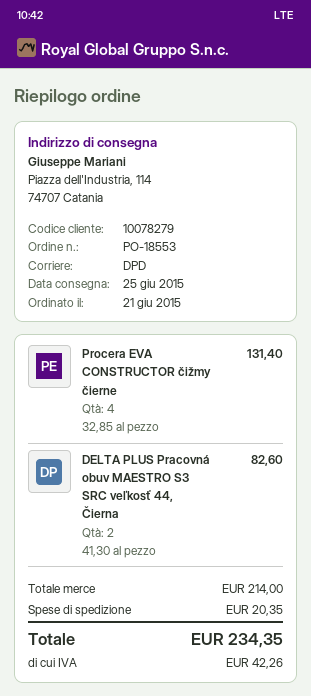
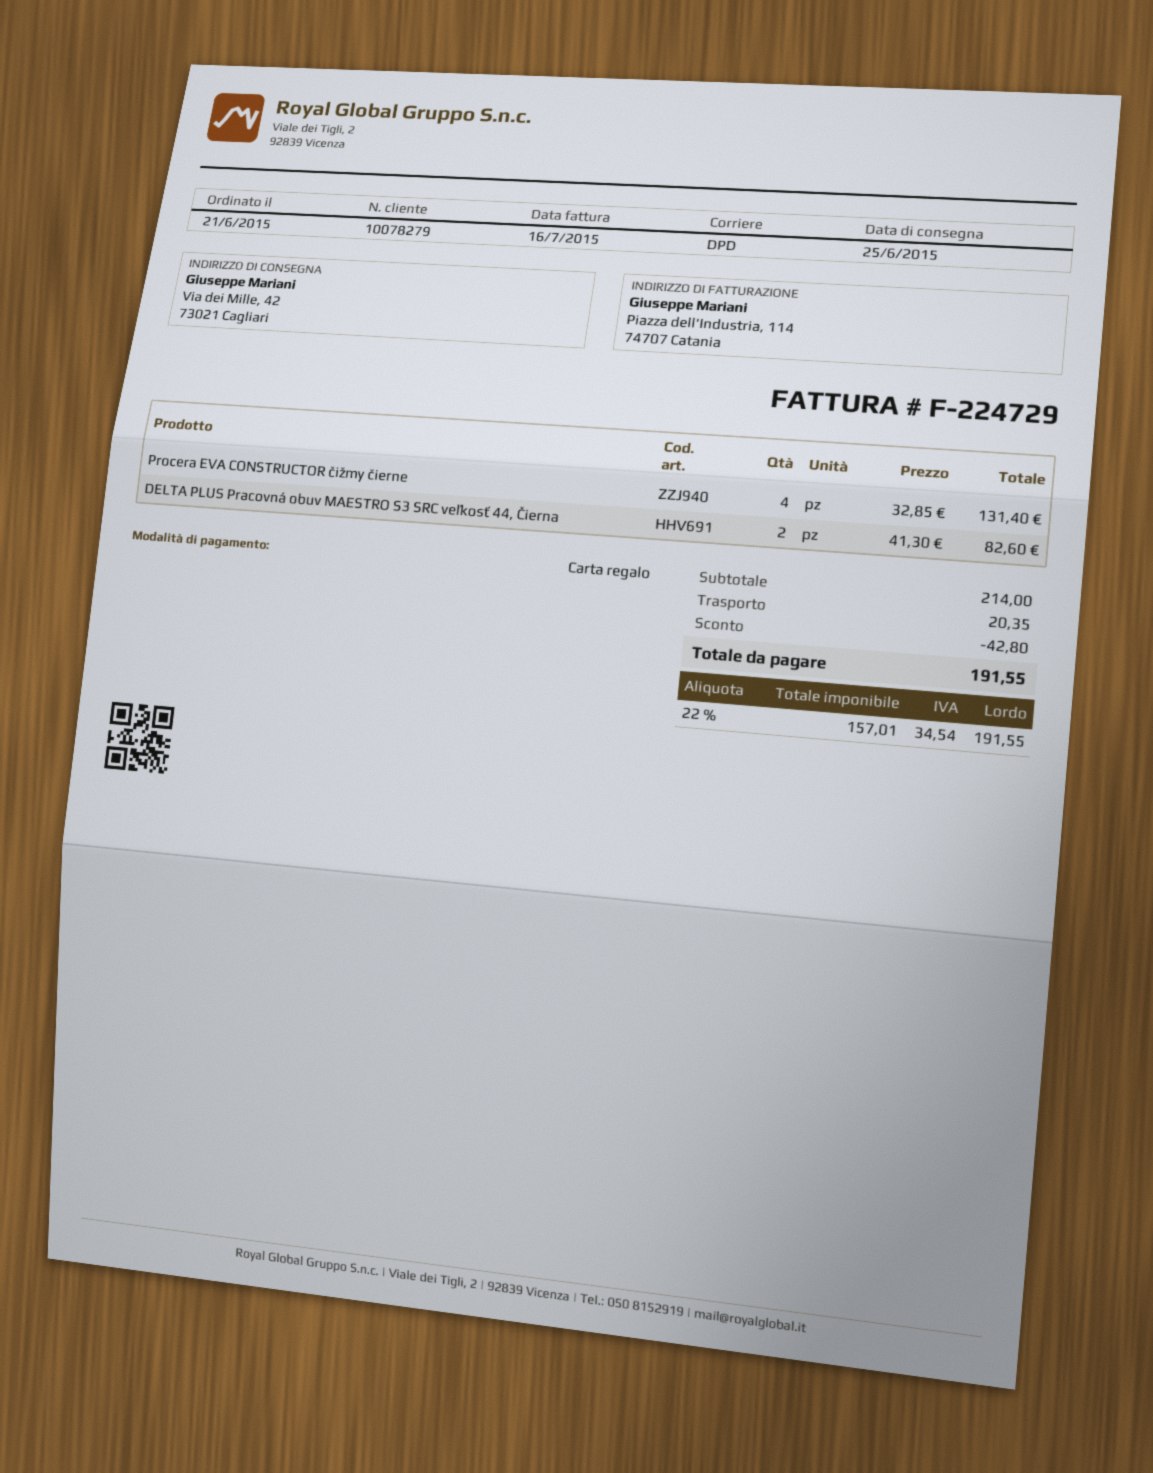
ship to: Piazza dell'Industria, 114, 74707 Catania -> Via dei Mille, 42, 73021 Cagliari
discount: none -> 42.80
tax: 42.26 -> 34.54
total: 234.35 -> 191.55

